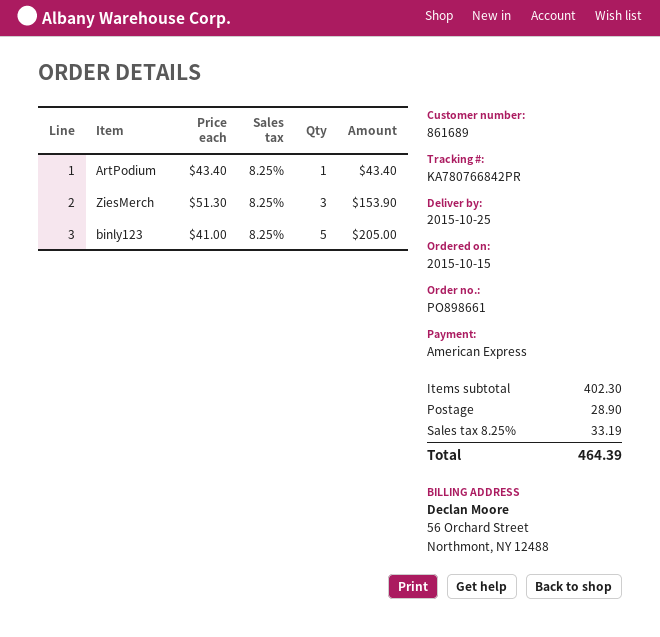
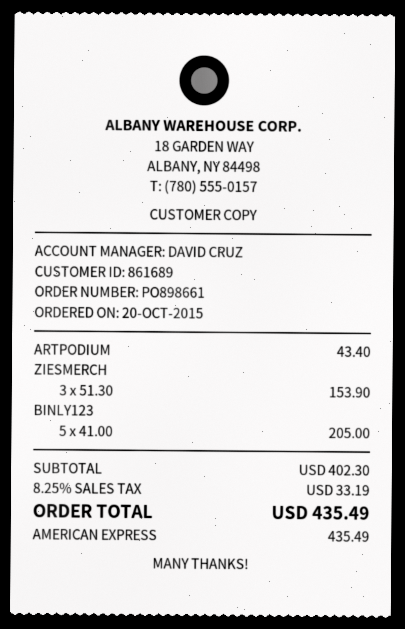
order date: 2015-10-15 -> 2015-10-20
shipping: 28.90 -> none
total: 464.39 -> 435.49

